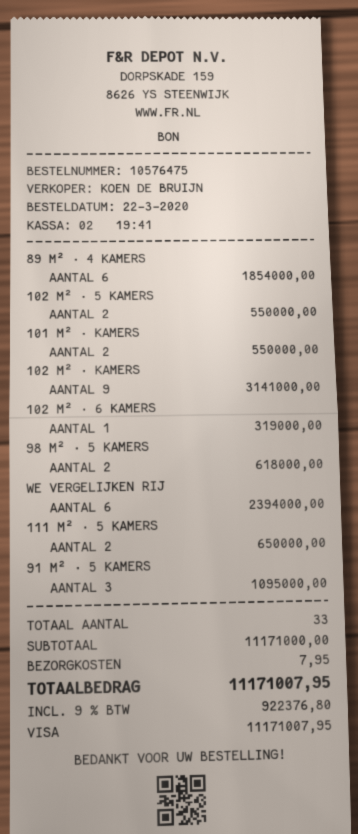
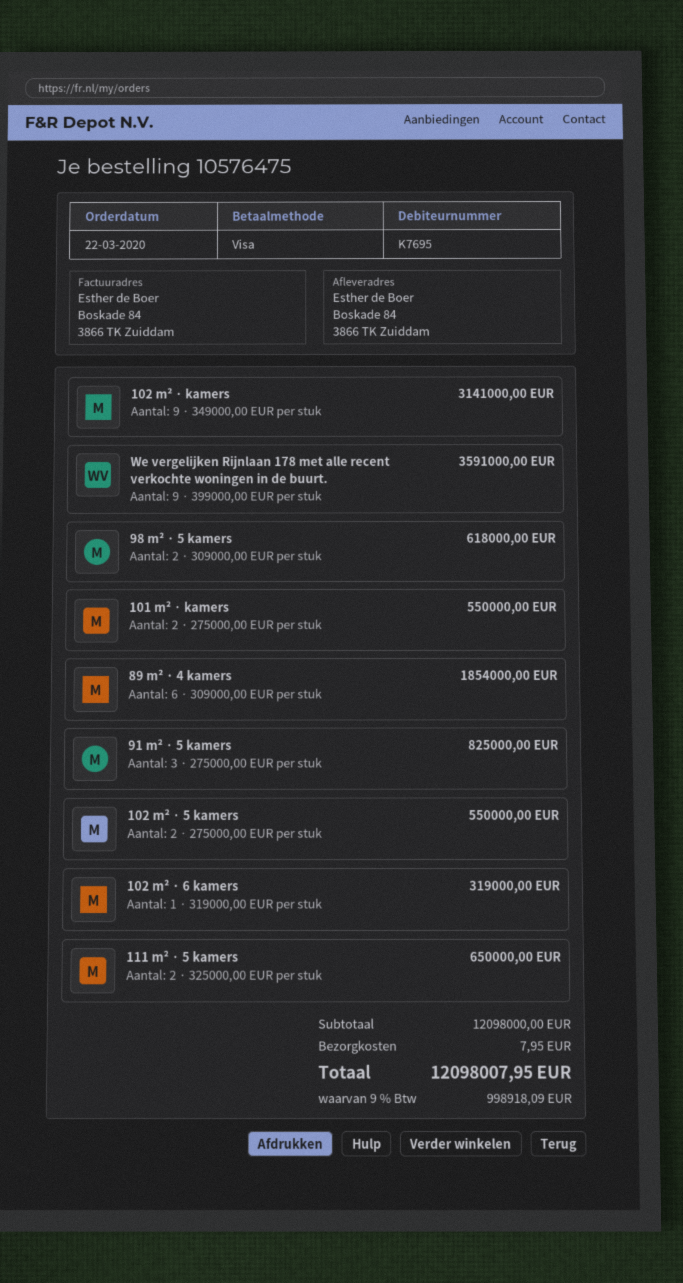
WE VERGELIJKEN RIJ: 6 for 2394000.00 -> 9 for 3591000.00
91 M² · 5 KAMERS: 3 for 1095000.00 -> 3 for 825000.00
subtotal: 11171000.00 -> 12098000.00
tax: 9% = 922376.80 -> 9% = 998918.09
total: 11171007.95 -> 12098007.95

